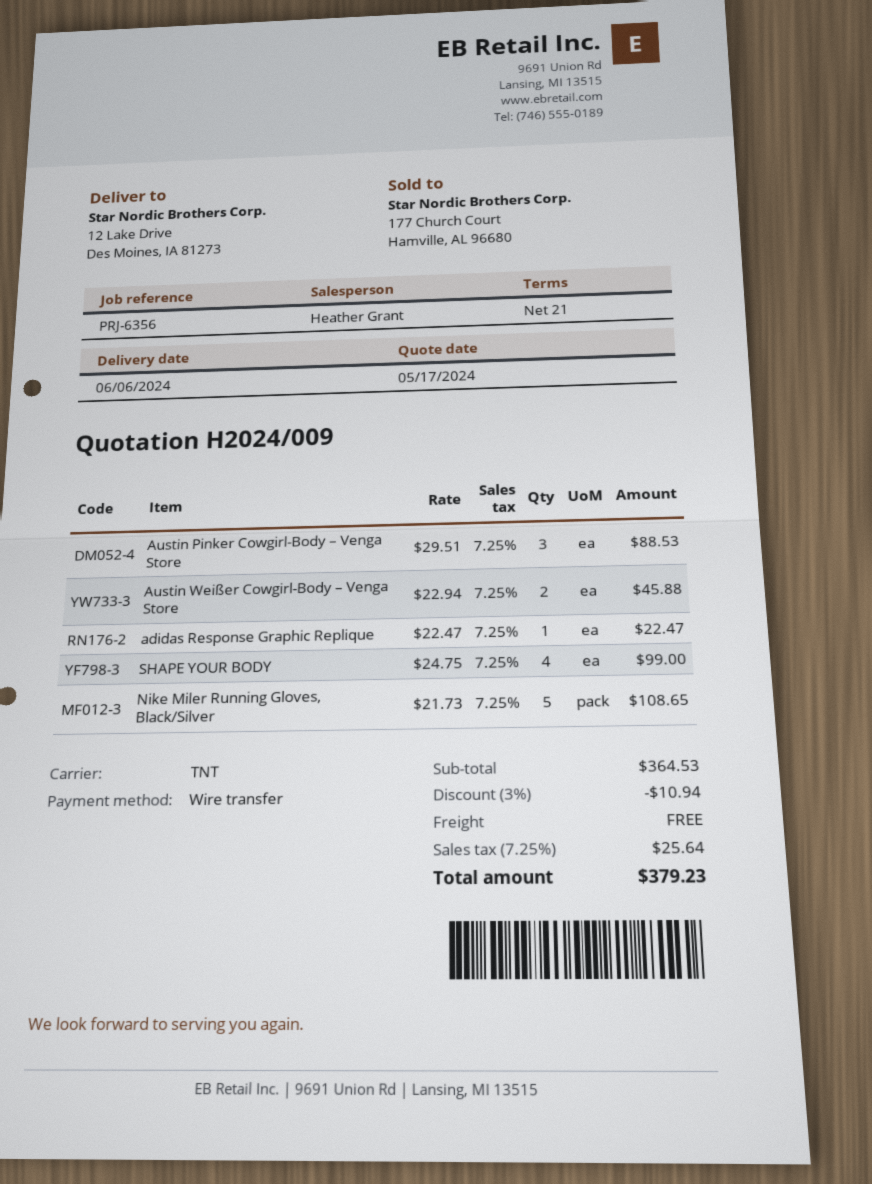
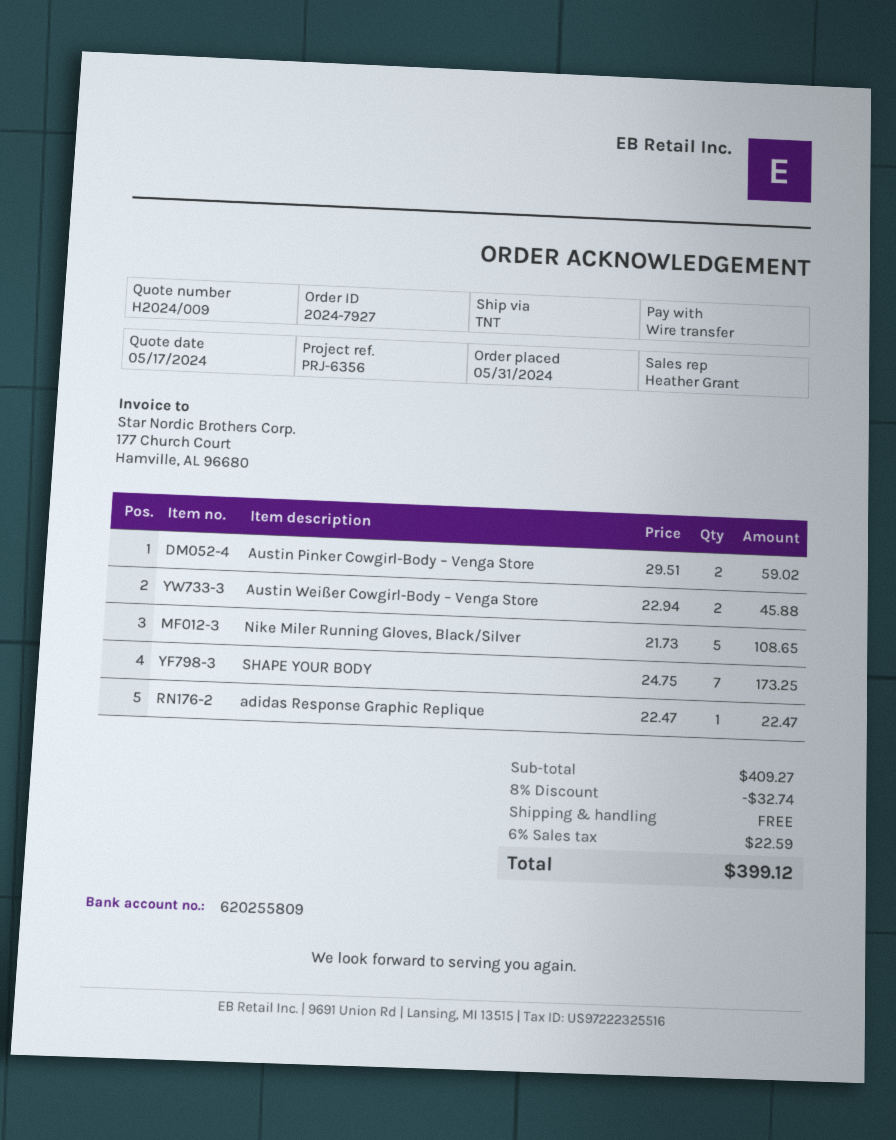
Austin Pinker Cowgirl-Body – Venga Store: 3 x 29.51 = 88.53 -> 2 x 29.51 = 59.02
SHAPE YOUR BODY: 4 x 24.75 = 99.00 -> 7 x 24.75 = 173.25
subtotal: 364.53 -> 409.27
discount: 3% = 10.94 -> 8% = 32.74
tax: 7.25% = 25.64 -> 6% = 22.59
total: 379.23 -> 399.12

